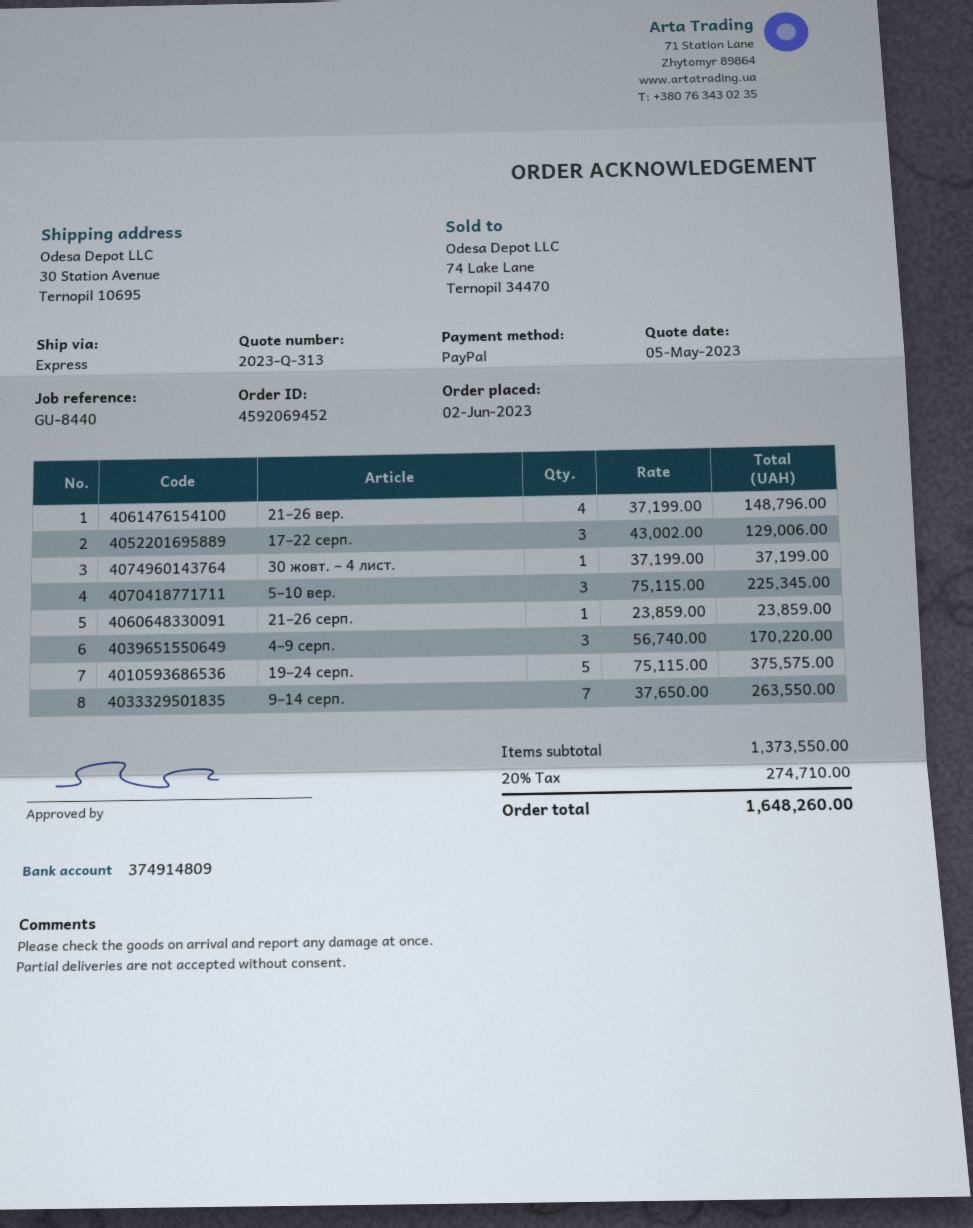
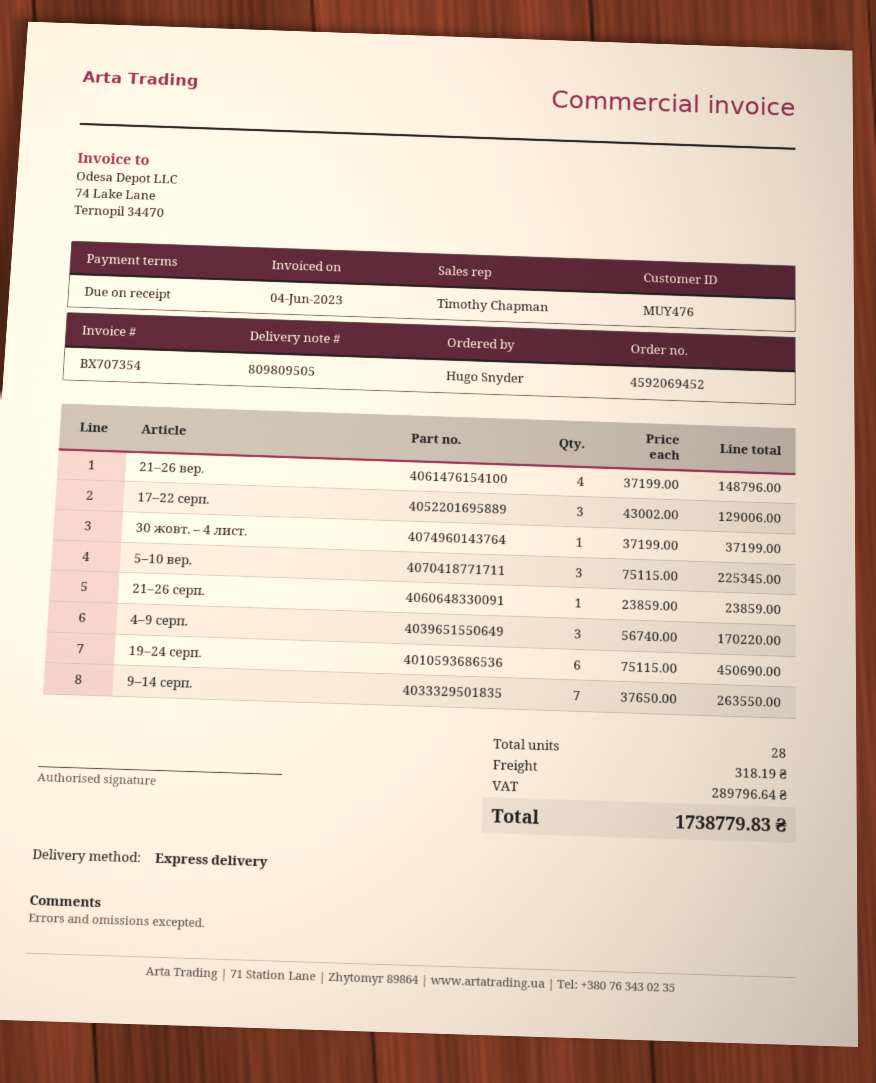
19–24 серп.: 5 x 75115.00 = 375575.00 -> 6 x 75115.00 = 450690.00
shipping: none -> 318.19
tax: 274710.00 -> 289796.64
total: 1648260.00 -> 1738779.83

